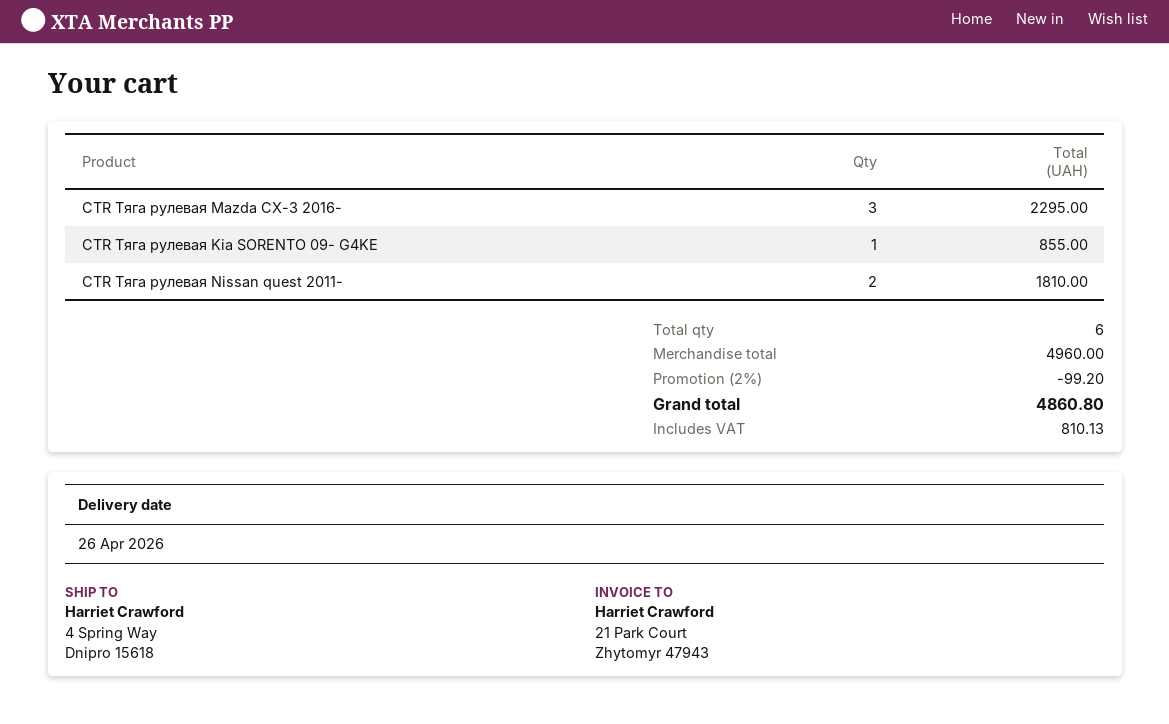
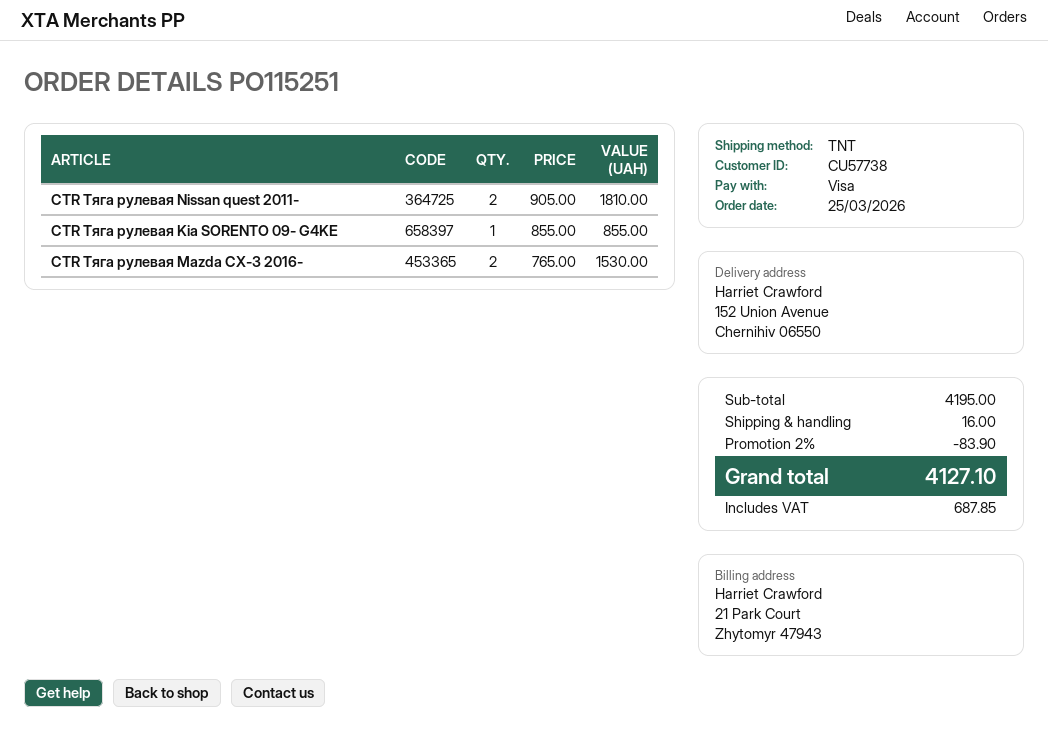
ship to: 4 Spring Way, Dnipro 15618 -> 152 Union Avenue, Chernihiv 06550
CTR Тяга рулевая Mazda CX-3 2016-: 3 for 2295.00 -> 2 for 1530.00
subtotal: 4960.00 -> 4195.00
discount: 2% = 99.20 -> 2% = 83.90
shipping: none -> 16.00
tax: 810.13 -> 687.85
total: 4860.80 -> 4127.10

